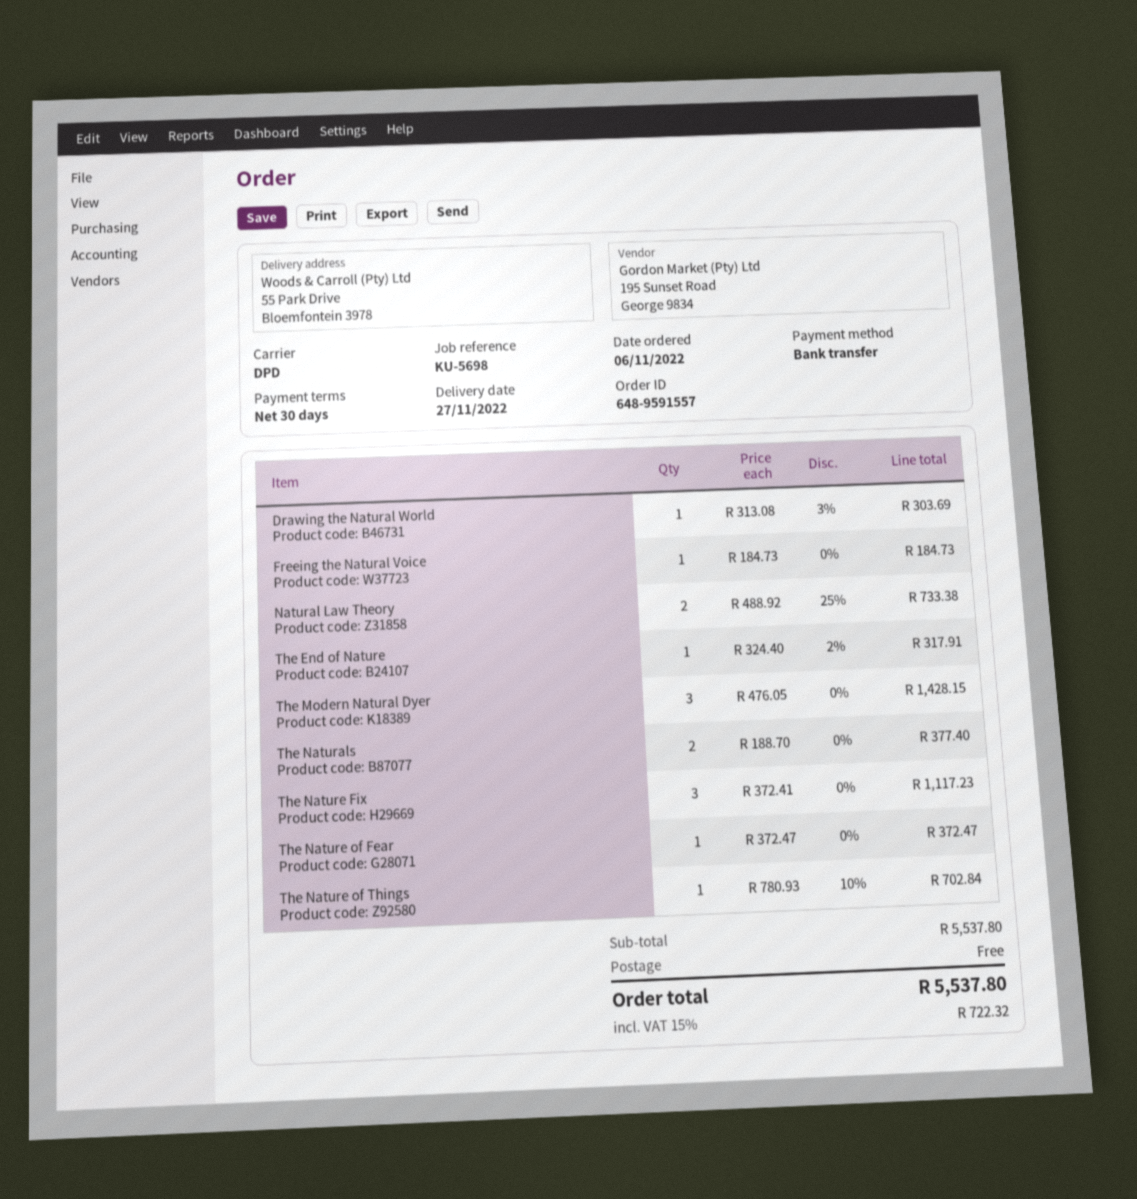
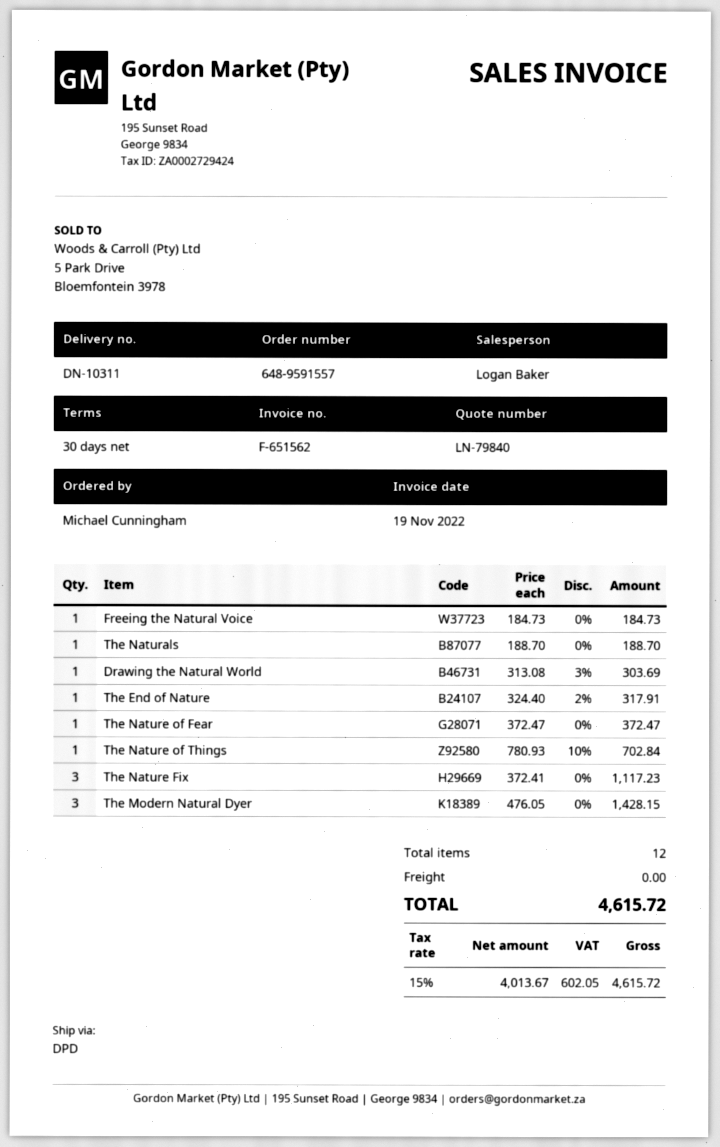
Natural Law Theory: 2 x 488.92 - 25% = 733.38 -> none
The Naturals: 2 x 188.70 = 377.40 -> 1 x 188.70 = 188.70
tax: 15% = 722.32 -> 15% = 602.05
total: 5537.80 -> 4615.72

